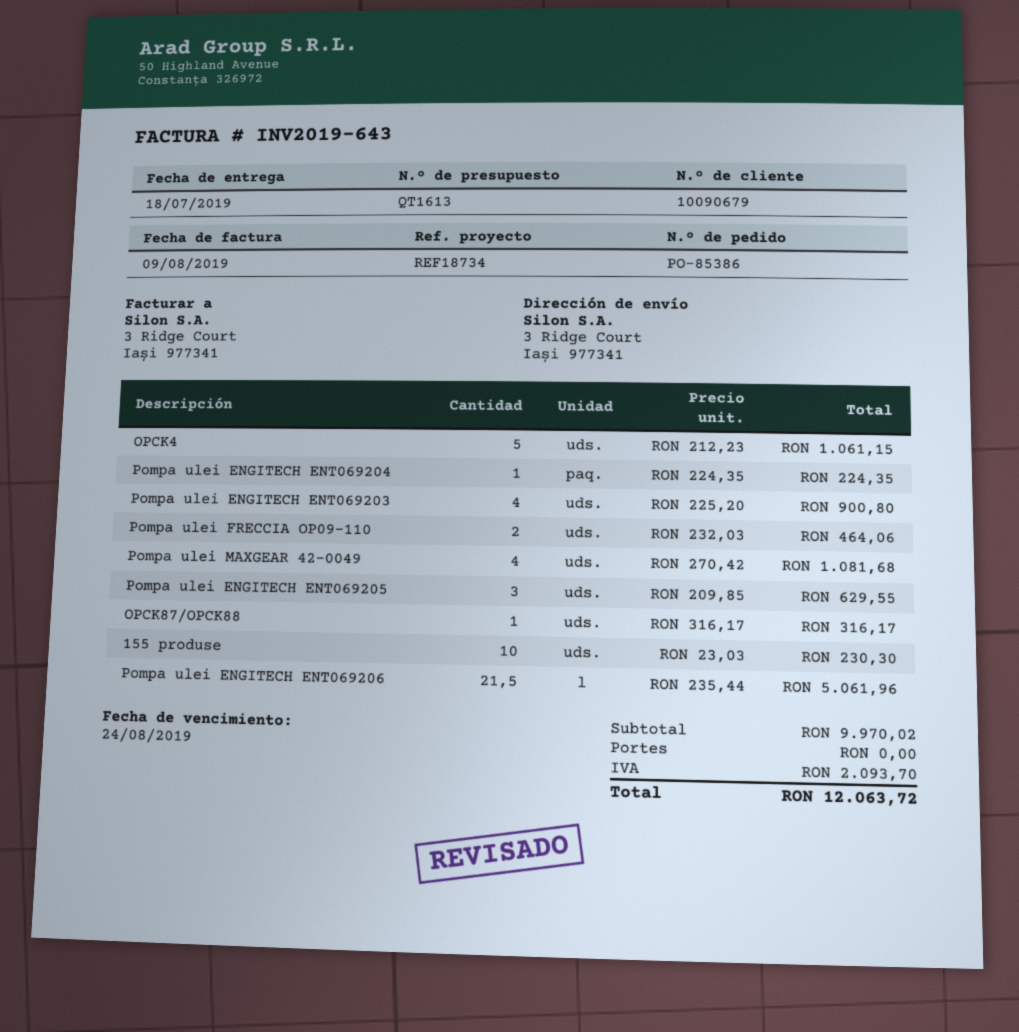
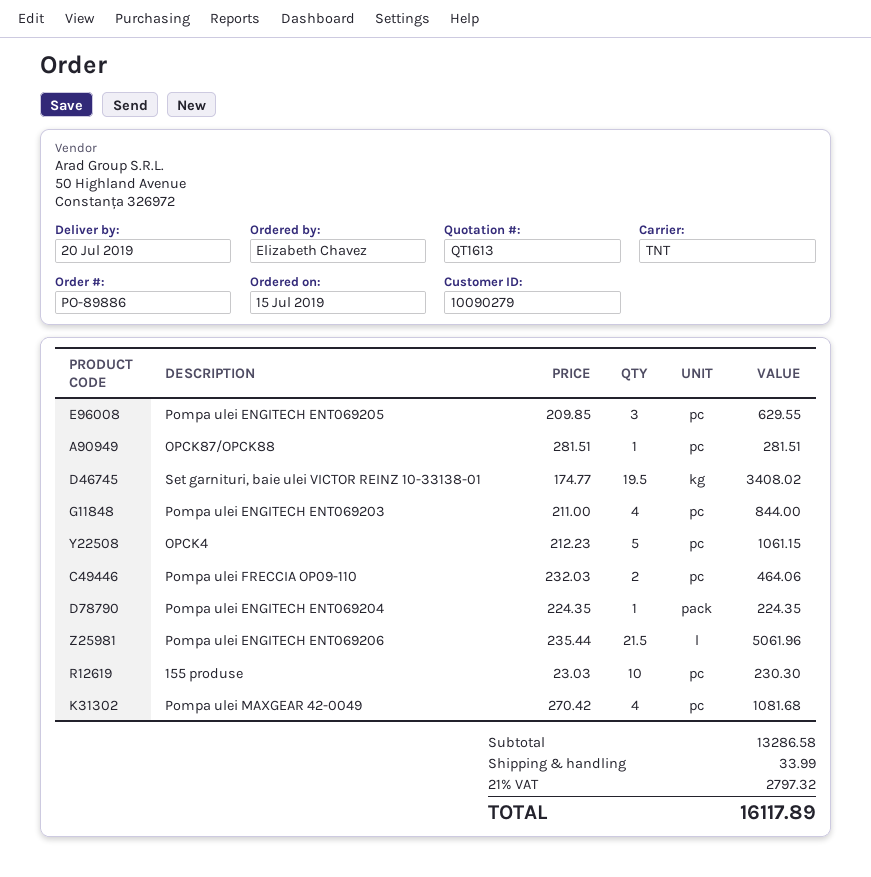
order number: PO-85386 -> PO-89886
delivery date: 2019-07-18 -> 2019-07-20
customer number: 10090679 -> 10090279
Pompa ulei ENGITECH ENT069203: 4 x 225.20 = 900.80 -> 4 x 211.00 = 844.00
OPCK87/OPCK88: 1 x 316.17 = 316.17 -> 1 x 281.51 = 281.51
Set garnituri, baie ulei VICTOR REINZ 10-33138-01: none -> 19.5 x 174.77 = 3408.02
subtotal: 9970.02 -> 13286.58
shipping: 0.00 -> 33.99
tax: 2093.70 -> 2797.32
total: 12063.72 -> 16117.89

